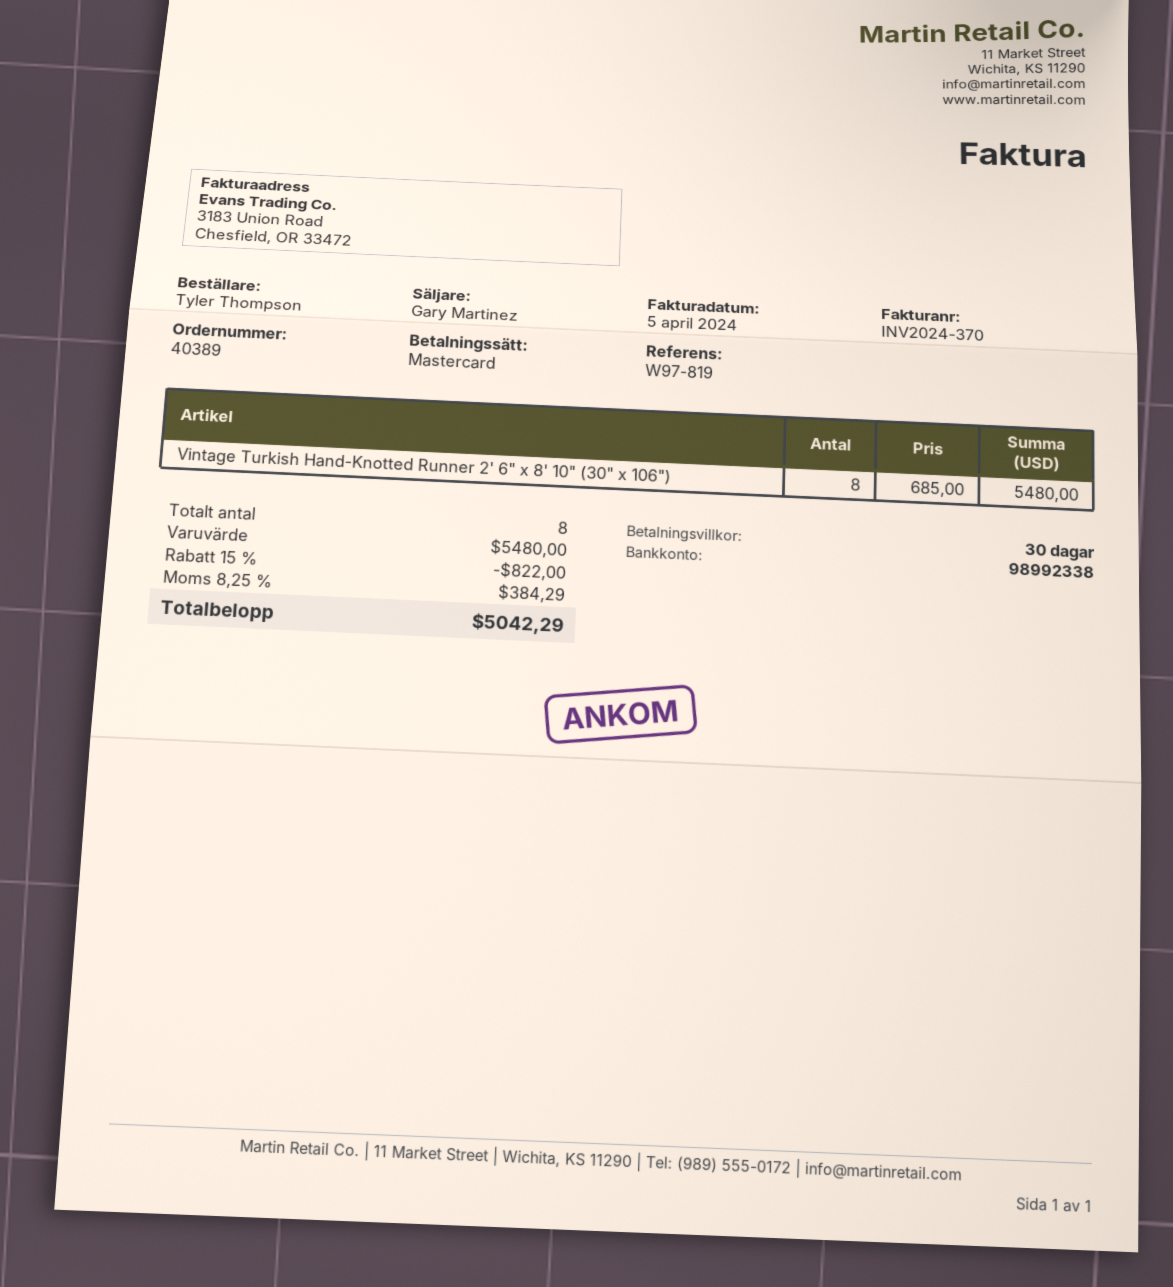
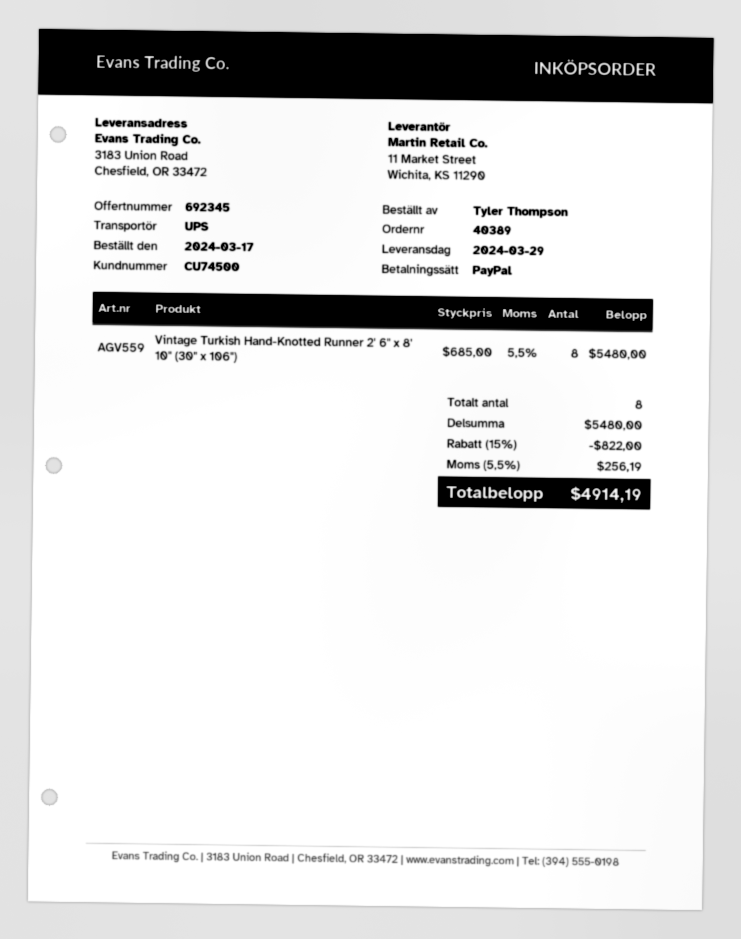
payment method: Mastercard -> PayPal
tax: 8.25% = 384.29 -> 5.5% = 256.19
total: 5042.29 -> 4914.19

